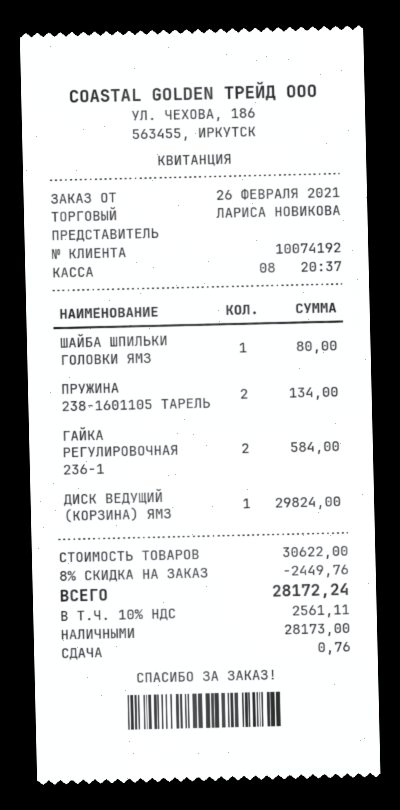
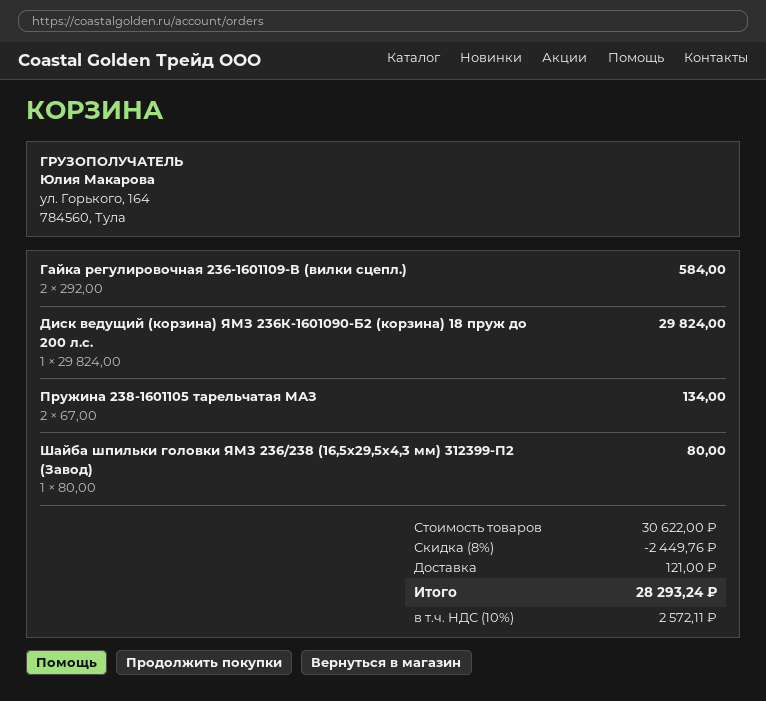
shipping: none -> 121.00
tax: 10% = 2561.11 -> 10% = 2572.11
total: 28172.24 -> 28293.24

